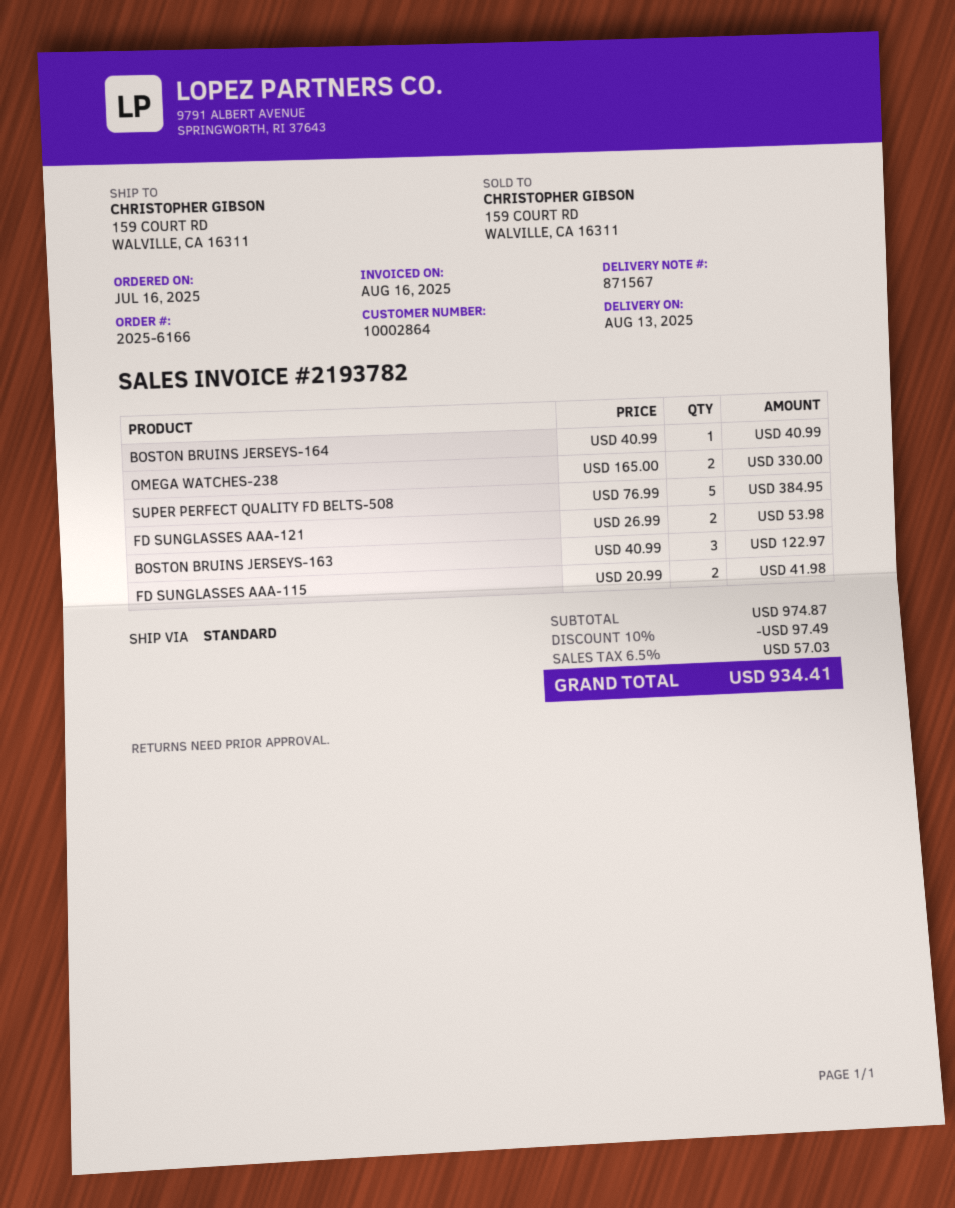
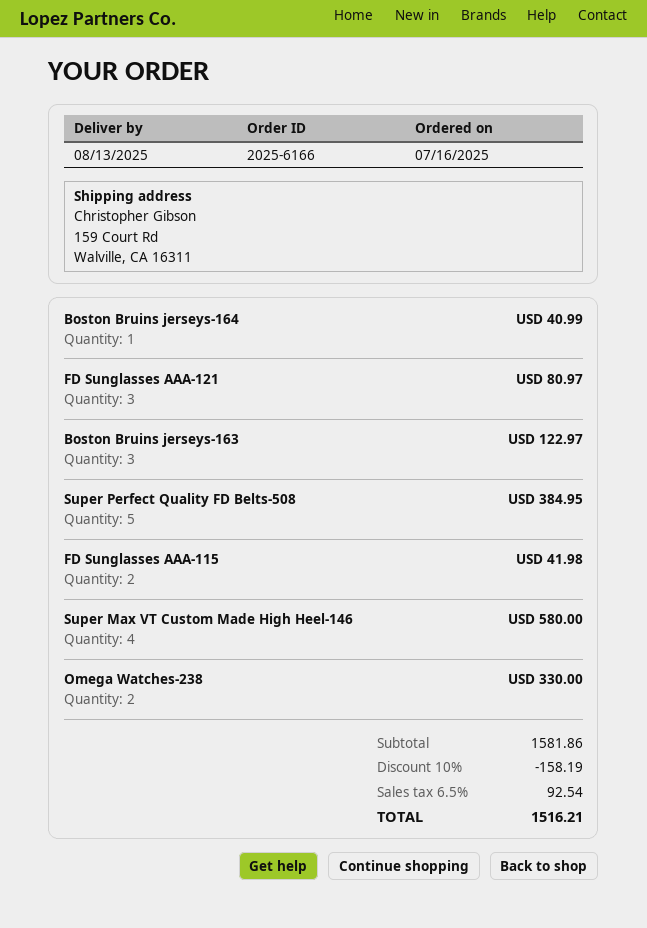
FD SUNGLASSES AAA-121: 2 for 53.98 -> 3 for 80.97
Super Max VT Custom Made High Heel-146: none -> 4 for 580.00
subtotal: 974.87 -> 1581.86
discount: 10% = 97.49 -> 10% = 158.19
tax: 6.5% = 57.03 -> 6.5% = 92.54
total: 934.41 -> 1516.21

